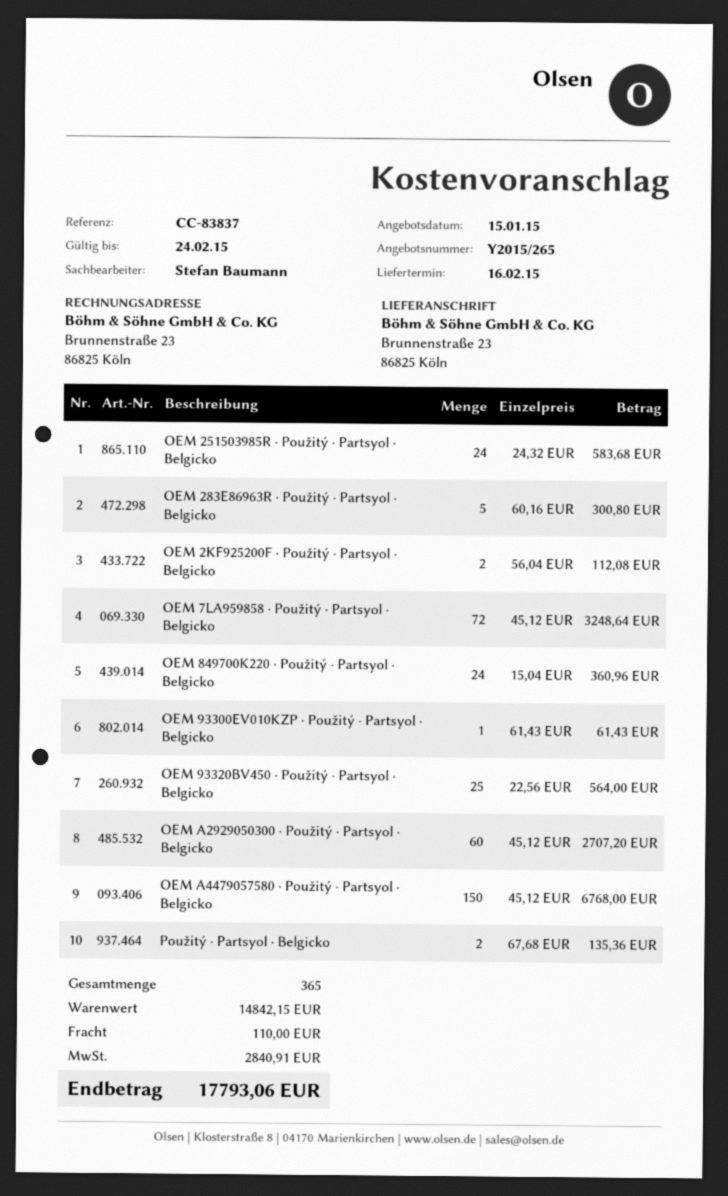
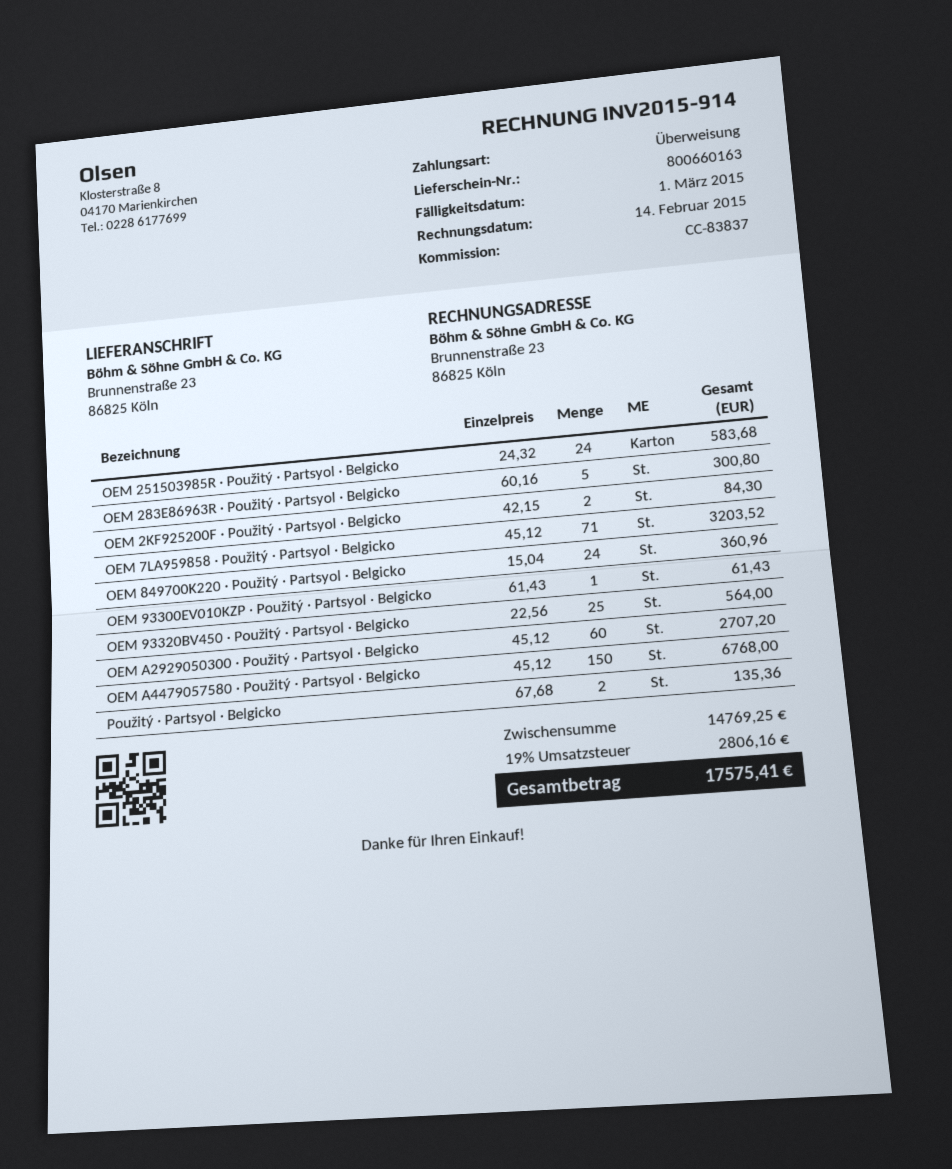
OEM 2KF925200F · Použitý · Partsyol · Belgicko: 2 x 56.04 = 112.08 -> 2 x 42.15 = 84.30
OEM 7LA959858 · Použitý · Partsyol · Belgicko: 72 x 45.12 = 3248.64 -> 71 x 45.12 = 3203.52
subtotal: 14842.15 -> 14769.25
shipping: 110.00 -> none
tax: 2840.91 -> 2806.16
total: 17793.06 -> 17575.41

